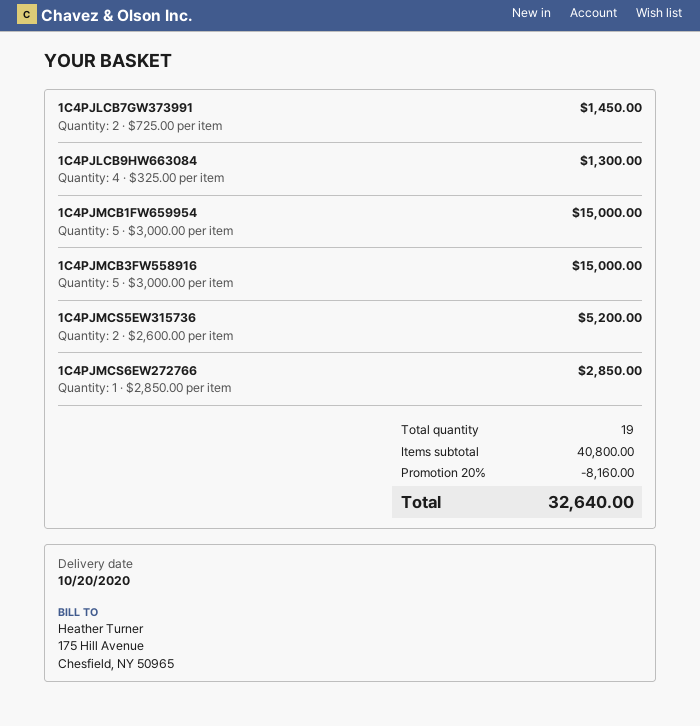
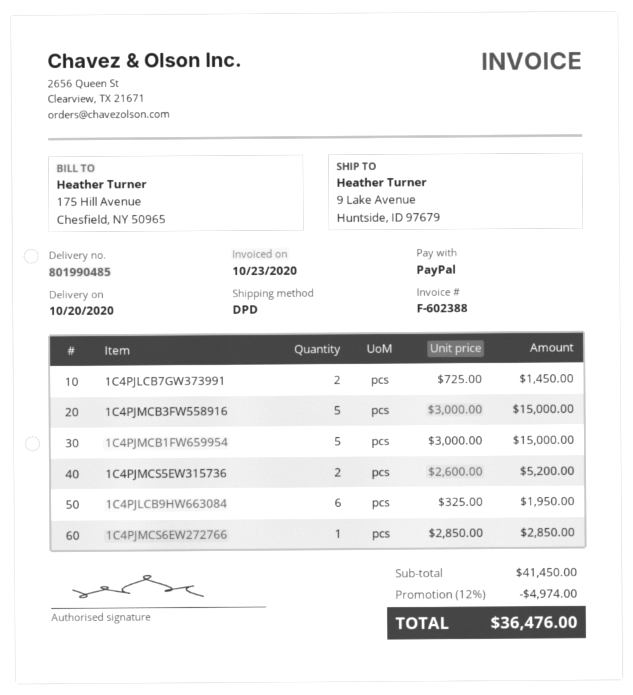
1C4PJLCB9HW663084: 4 x 325.00 = 1300.00 -> 6 x 325.00 = 1950.00
subtotal: 40800.00 -> 41450.00
discount: 20% = 8160.00 -> 12% = 4974.00
total: 32640.00 -> 36476.00

